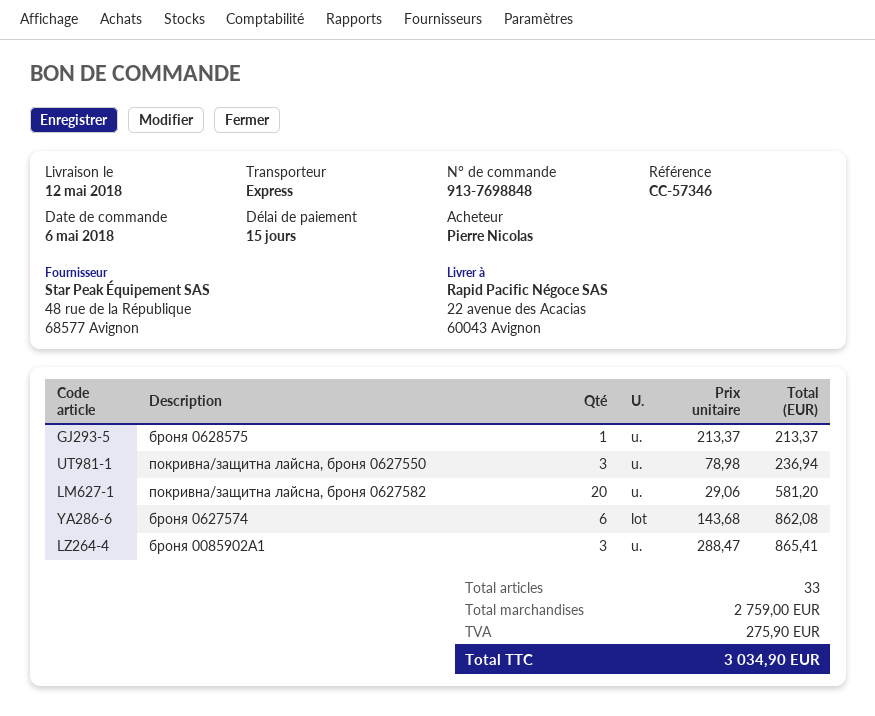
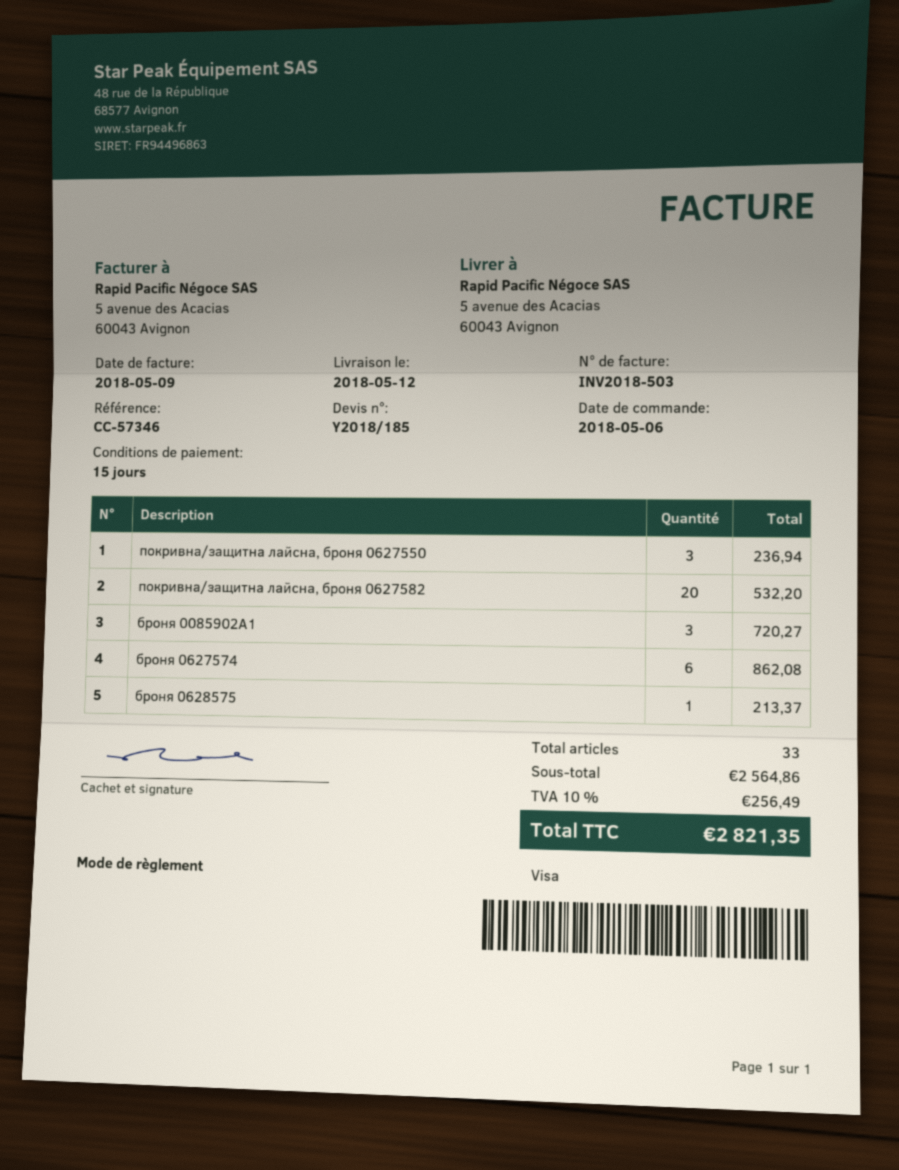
ship to: 22 avenue des Acacias, 60043 Avignon -> 5 avenue des Acacias, 60043 Avignon
покривна/защитна лайсна, броня 0627582: 20 for 581.20 -> 20 for 532.20
броня 0085902A1: 3 for 865.41 -> 3 for 720.27
subtotal: 2759.00 -> 2564.86
tax: 275.90 -> 256.49
total: 3034.90 -> 2821.35

